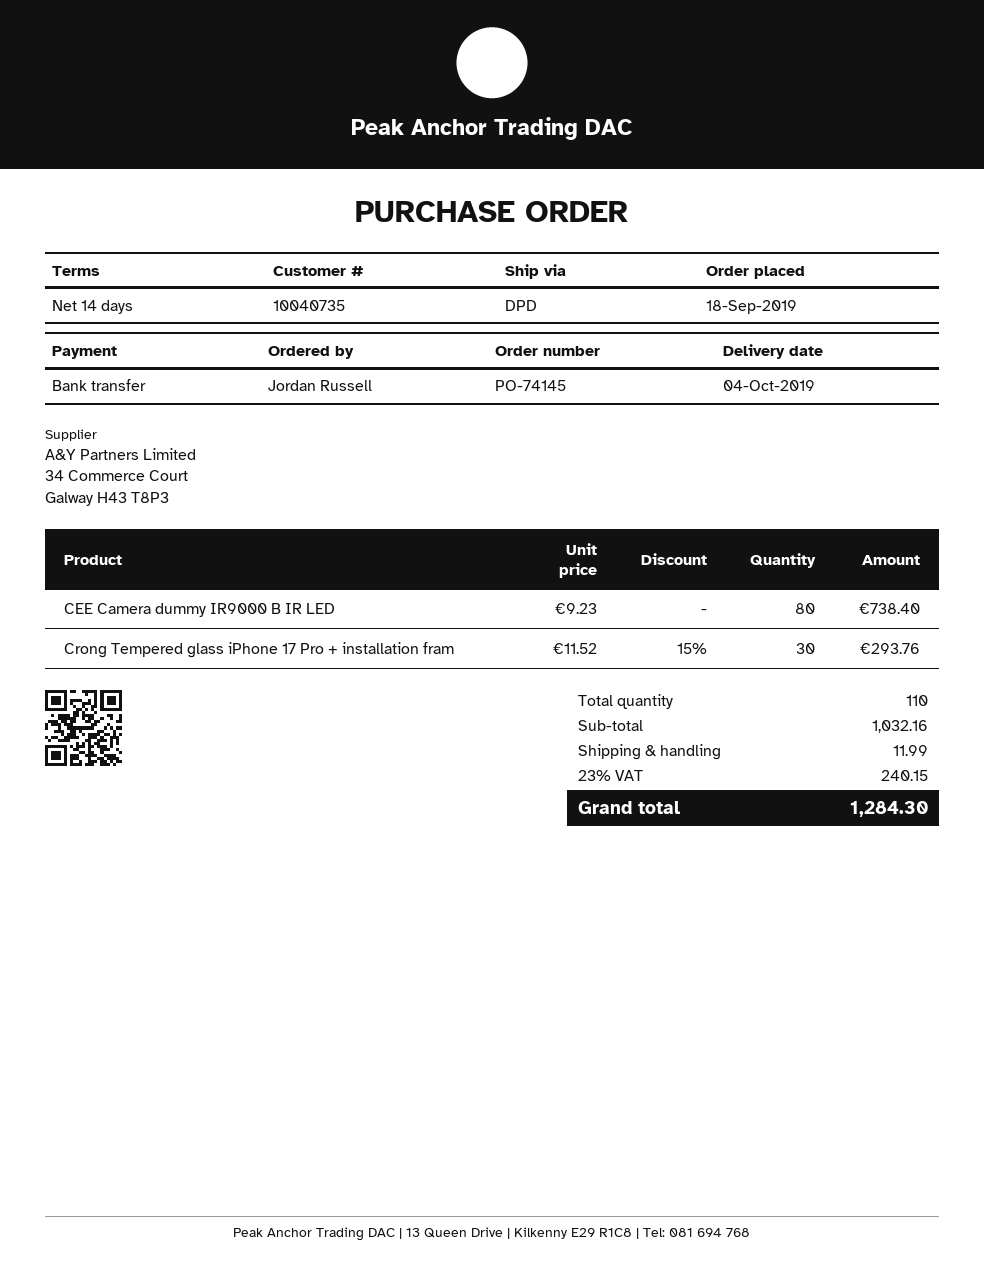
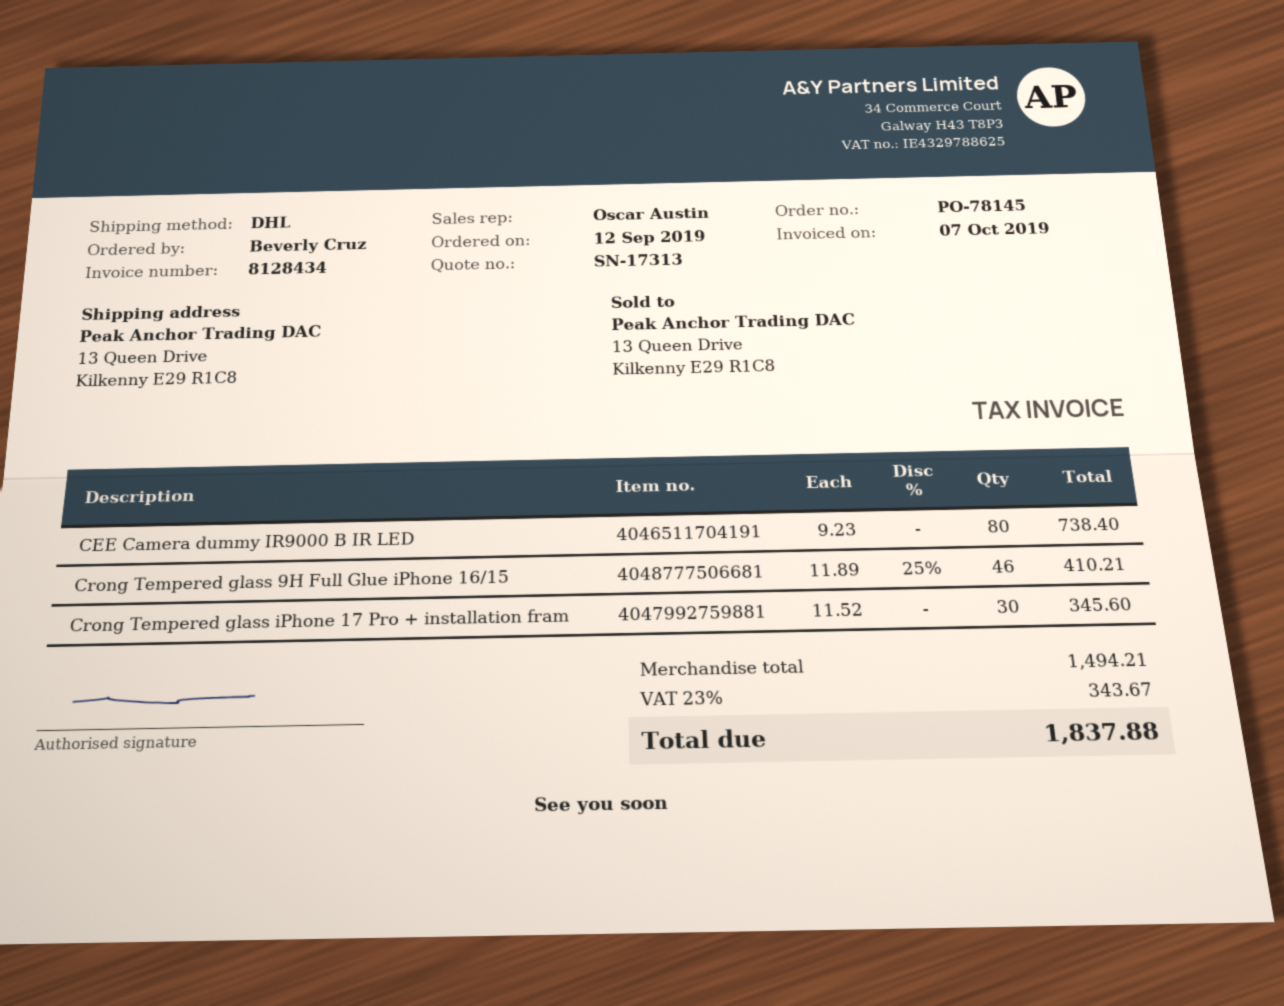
order number: PO-74145 -> PO-78145
order date: 2019-09-18 -> 2019-09-12
ordered by: Jordan Russell -> Beverly Cruz
shipping method: DPD -> DHL
Crong Tempered glass iPhone 17 Pro + installation fram: 30 x 11.52 - 15% = 293.76 -> 30 x 11.52 = 345.60
Crong Tempered glass 9H Full Glue iPhone 16/15: none -> 46 x 11.89 - 25% = 410.21
subtotal: 1032.16 -> 1494.21
shipping: 11.99 -> none
tax: 23% = 240.15 -> 23% = 343.67
total: 1284.30 -> 1837.88

